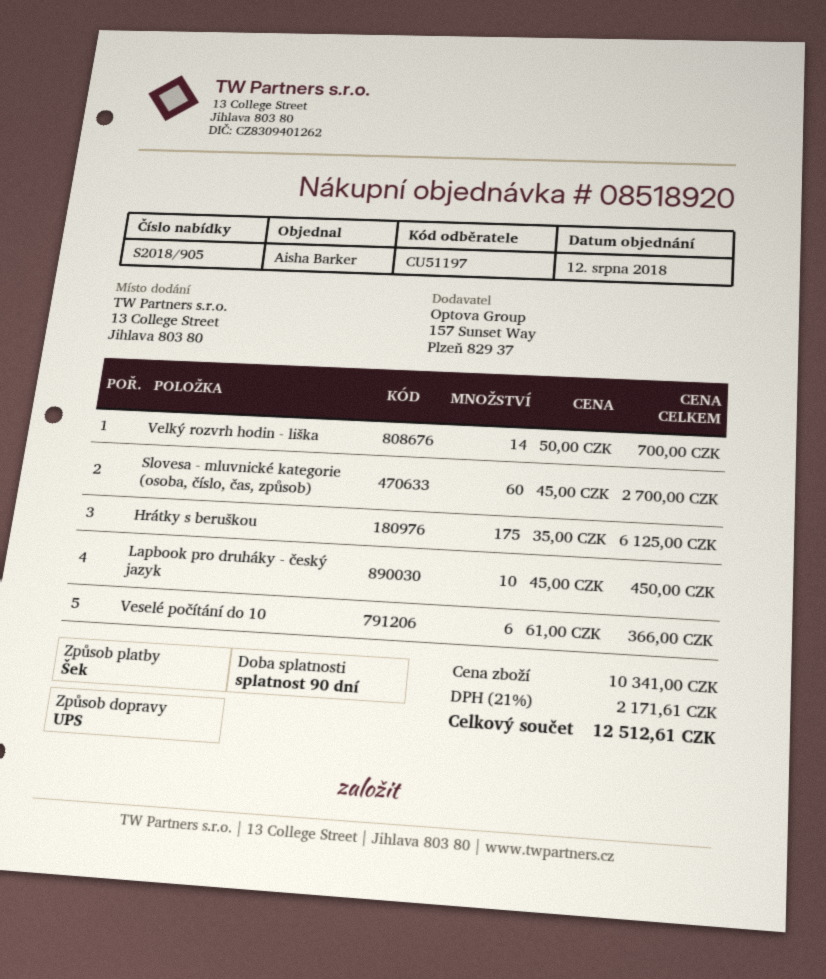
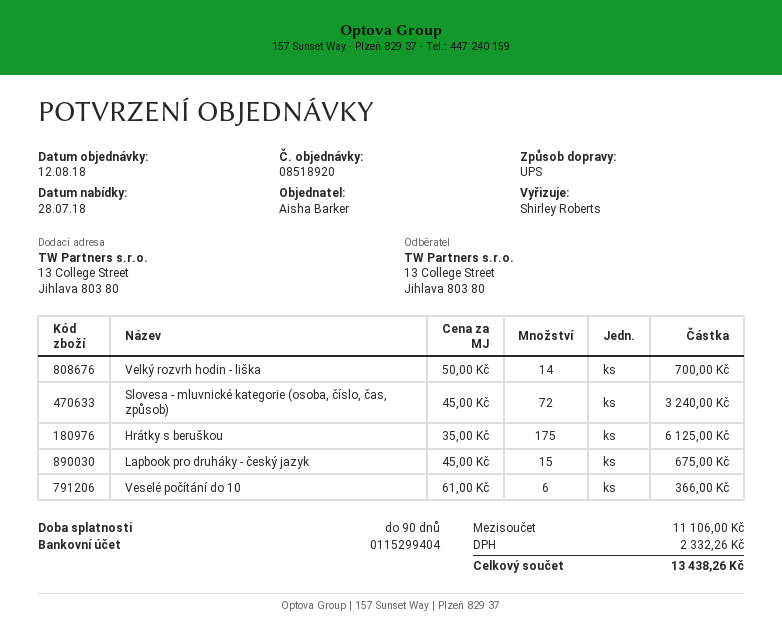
Slovesa - mluvnické kategorie (osoba, číslo, čas, způsob): 60 x 45.00 = 2700.00 -> 72 x 45.00 = 3240.00
Lapbook pro druháky - český jazyk: 10 x 45.00 = 450.00 -> 15 x 45.00 = 675.00
subtotal: 10341.00 -> 11106.00
tax: 2171.61 -> 2332.26
total: 12512.61 -> 13438.26

